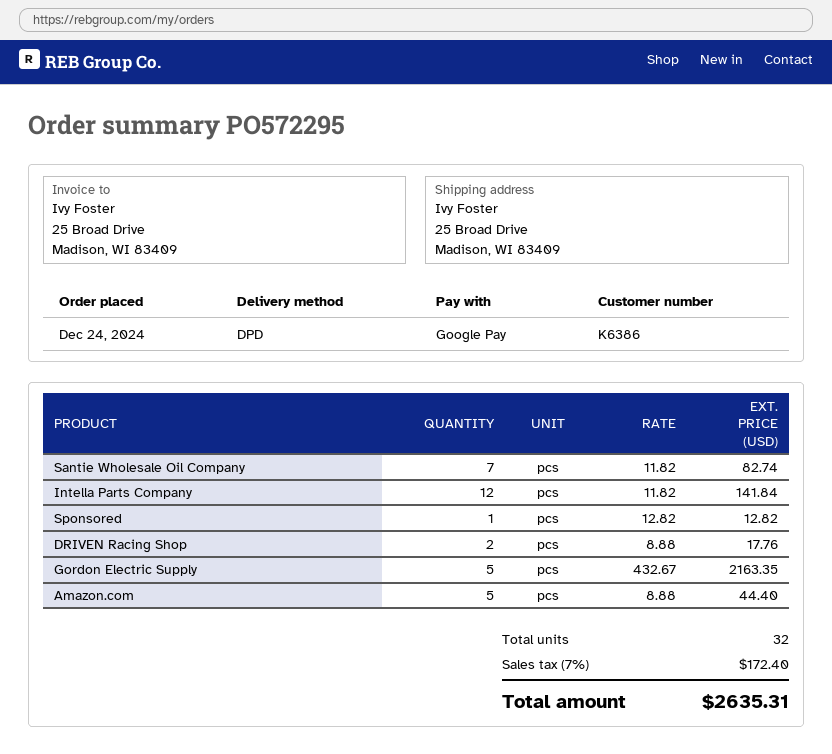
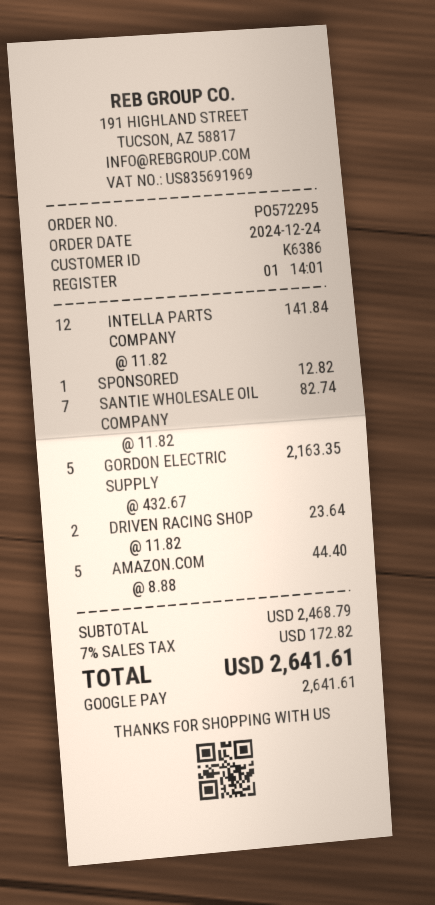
DRIVEN Racing Shop: 2 x 8.88 = 17.76 -> 2 x 11.82 = 23.64
tax: 7% = 172.40 -> 7% = 172.82
total: 2635.31 -> 2641.61

